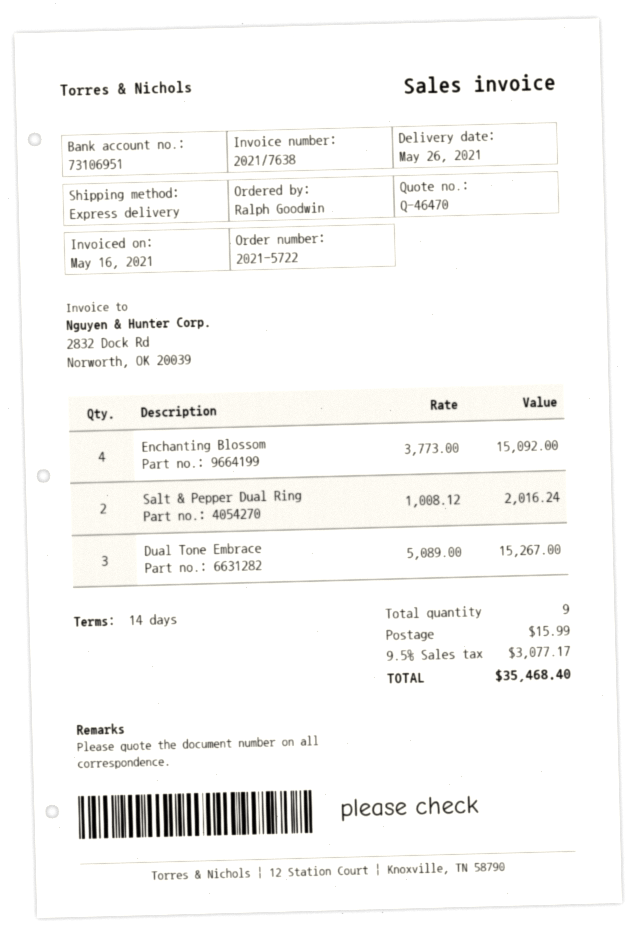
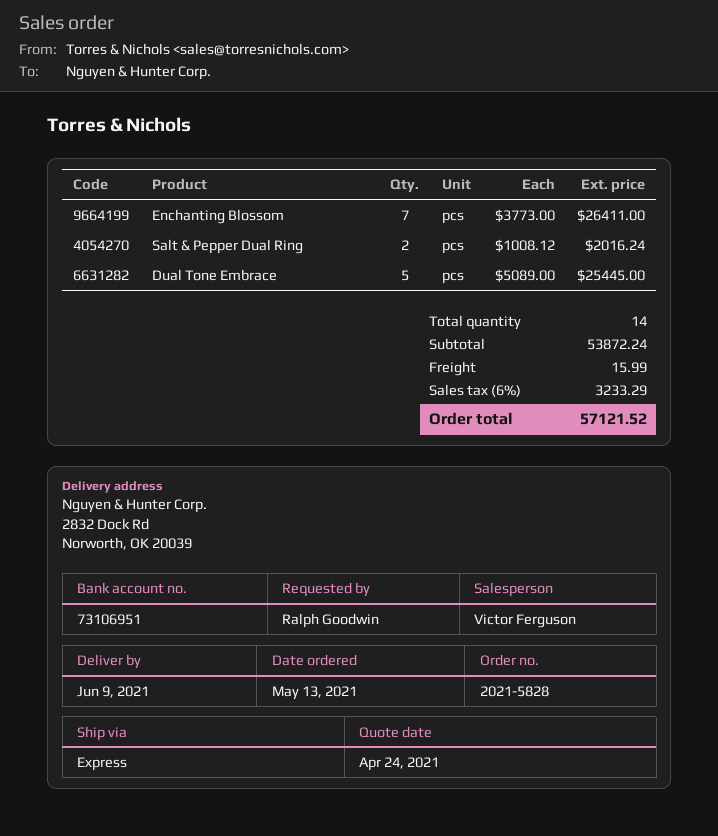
order number: 2021-5722 -> 2021-5828
delivery date: 2021-05-26 -> 2021-06-09
Enchanting Blossom: 4 x 3773.00 = 15092.00 -> 7 x 3773.00 = 26411.00
Dual Tone Embrace: 3 x 5089.00 = 15267.00 -> 5 x 5089.00 = 25445.00
total quantity: 9 -> 14
tax: 9.5% = 3077.17 -> 6% = 3233.29
total: 35468.40 -> 57121.52

